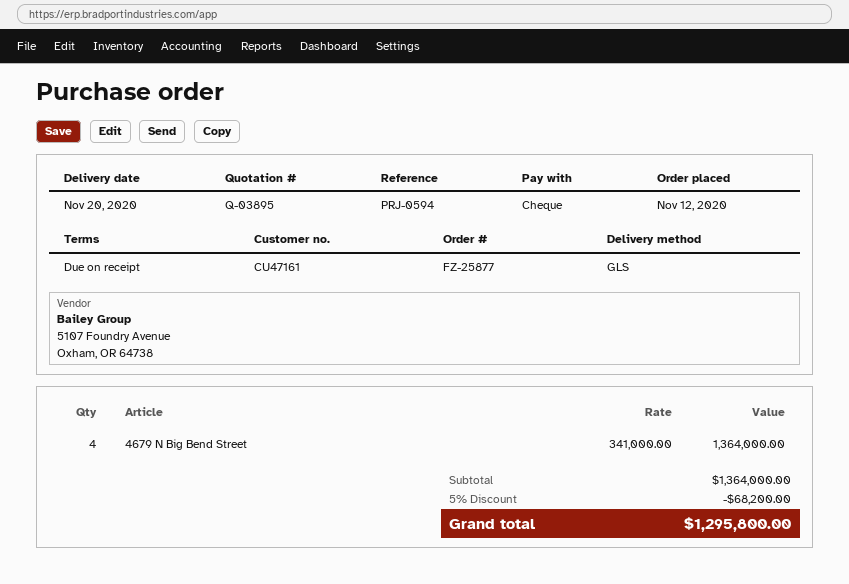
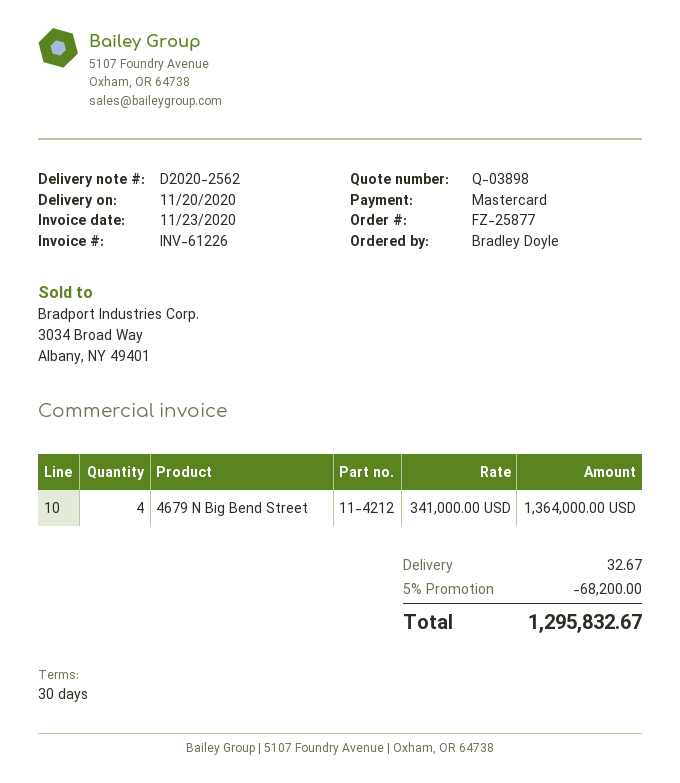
quote number: Q-03895 -> Q-03898
payment terms: on receipt -> 30 days
payment method: cheque -> Mastercard
shipping: none -> 32.67
total: 1295800.00 -> 1295832.67

